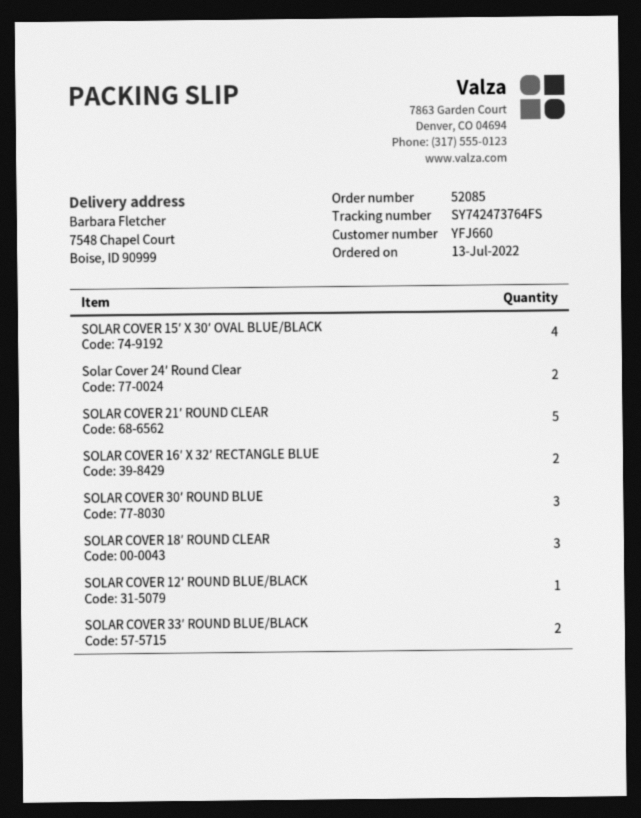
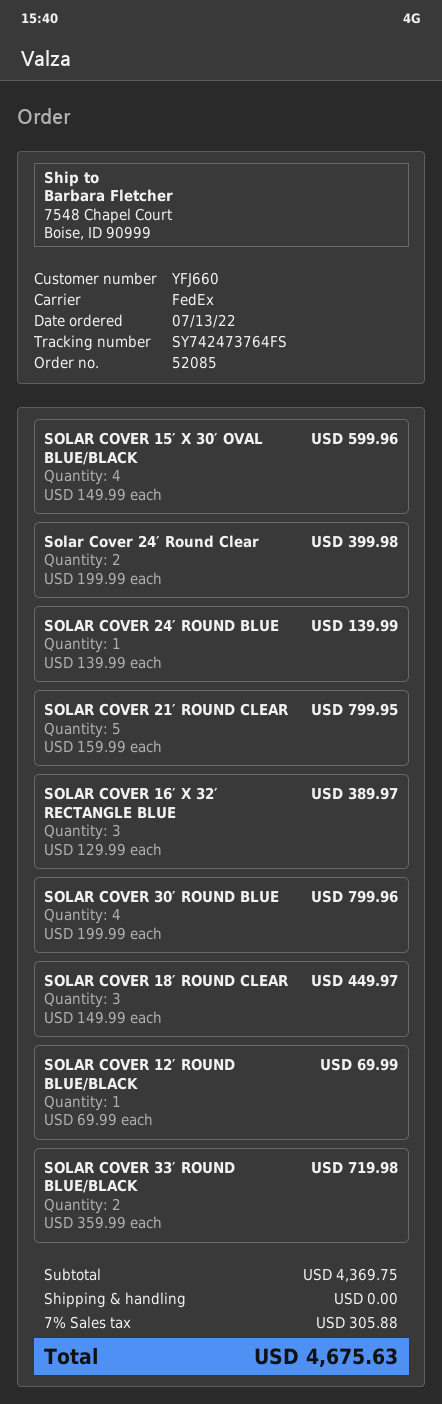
SOLAR COVER 16′ X 32′ RECTANGLE BLUE: 2 -> 3
SOLAR COVER 30′ ROUND BLUE: 3 -> 4
SOLAR COVER 24′ ROUND BLUE: none -> 1

